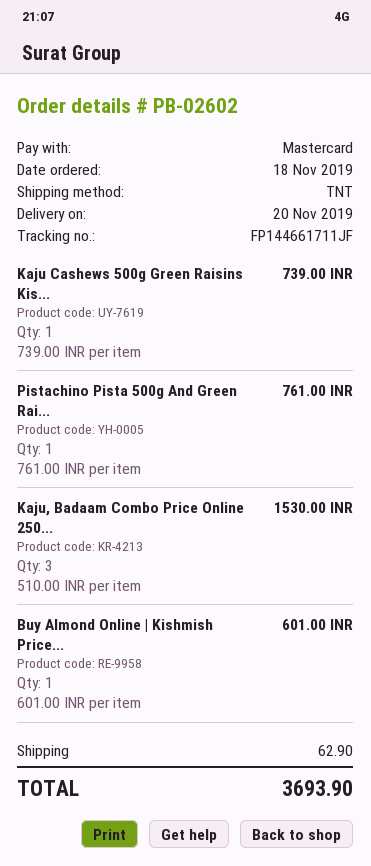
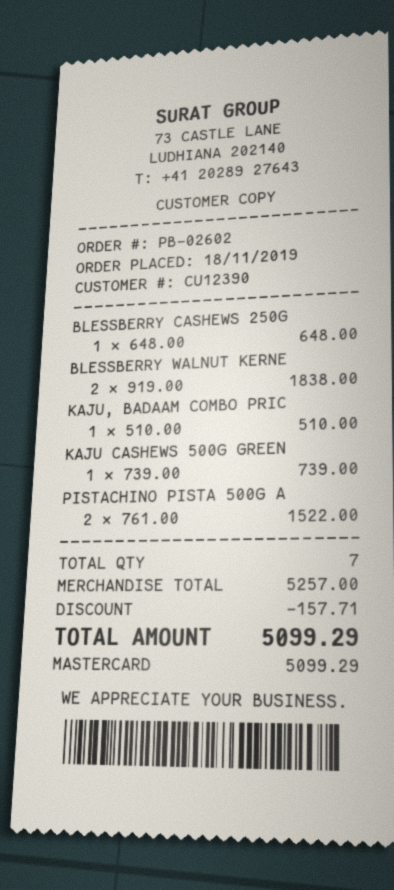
Pistachino Pista 500g And Green Rai...: 1 x 761.00 = 761.00 -> 2 x 761.00 = 1522.00
Kaju, Badaam Combo Price Online 250...: 3 x 510.00 = 1530.00 -> 1 x 510.00 = 510.00
Buy Almond Online | Kishmish Price...: 1 x 601.00 = 601.00 -> none
BLESSBERRY CASHEWS 250G: none -> 1 x 648.00 = 648.00
BLESSBERRY WALNUT KERNE: none -> 2 x 919.00 = 1838.00
discount: none -> 157.71
shipping: 62.90 -> none
total: 3693.90 -> 5099.29

